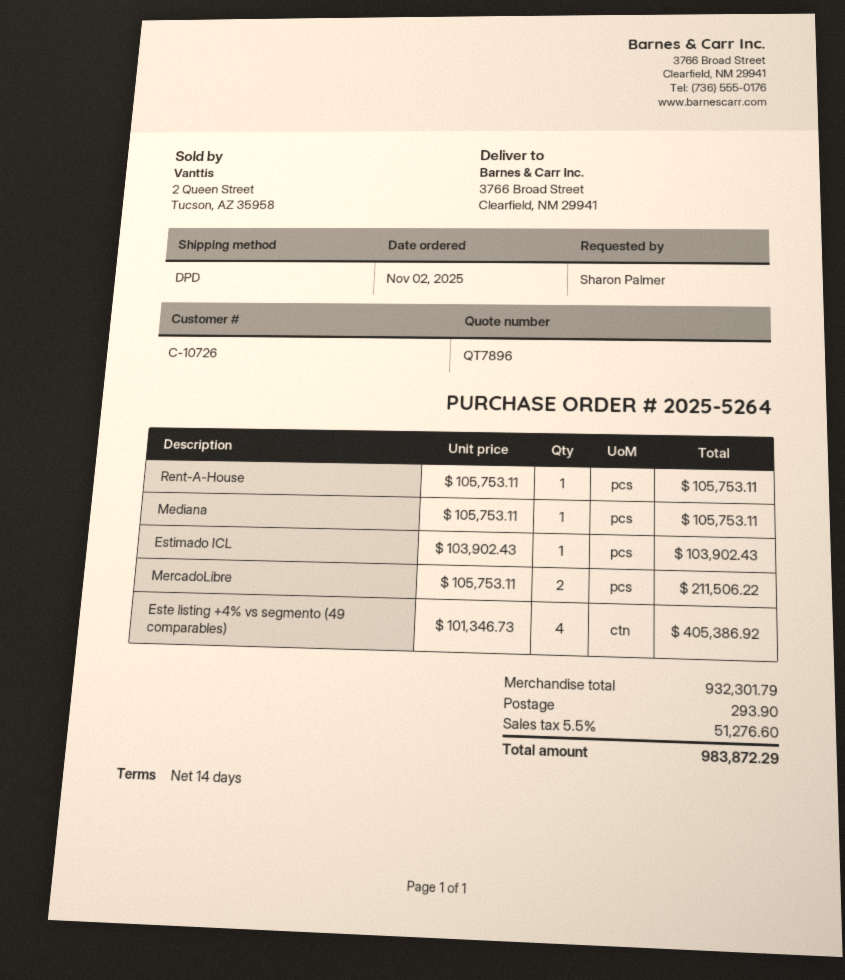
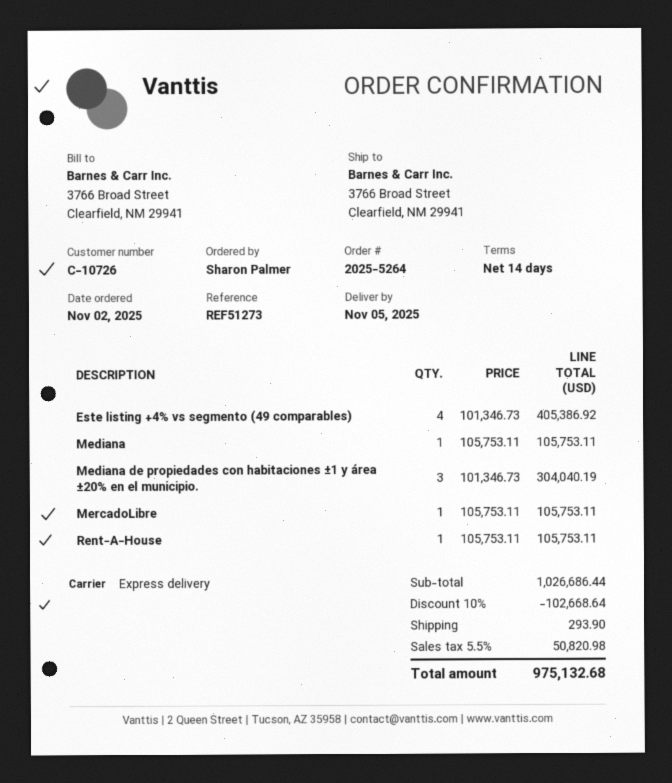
shipping method: DPD -> express
Estimado ICL: 1 x 103902.43 = 103902.43 -> none
MercadoLibre: 2 x 105753.11 = 211506.22 -> 1 x 105753.11 = 105753.11
Mediana de propiedades con habitaciones ±1 y área ±20% en el municipio.: none -> 3 x 101346.73 = 304040.19
subtotal: 932301.79 -> 1026686.44
discount: none -> 10% = 102668.64
tax: 5.5% = 51276.60 -> 5.5% = 50820.98
total: 983872.29 -> 975132.68

